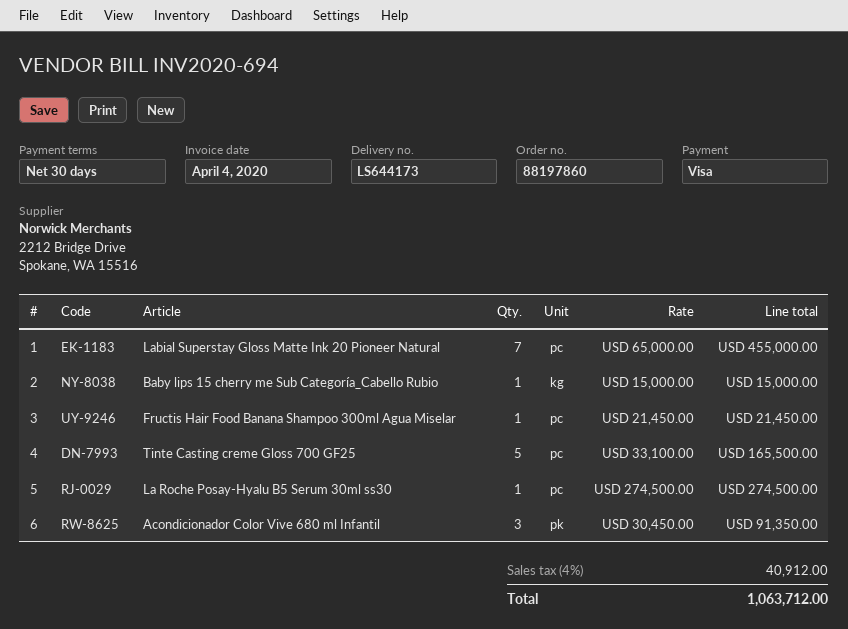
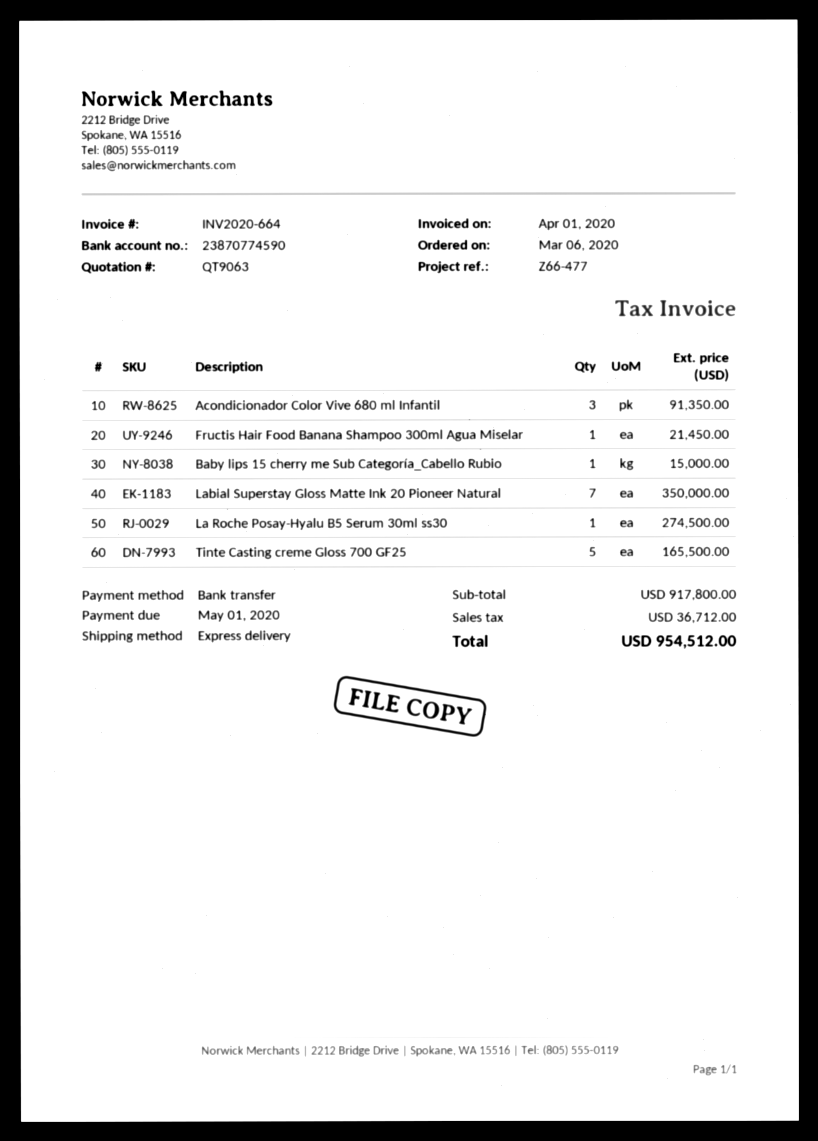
invoice number: INV2020-694 -> INV2020-664
invoice date: 2020-04-04 -> 2020-04-01
payment method: Visa -> bank transfer
Labial Superstay Gloss Matte Ink 20 Pioneer Natural: 7 for 455000.00 -> 7 for 350000.00
tax: 40912.00 -> 36712.00
total: 1063712.00 -> 954512.00

